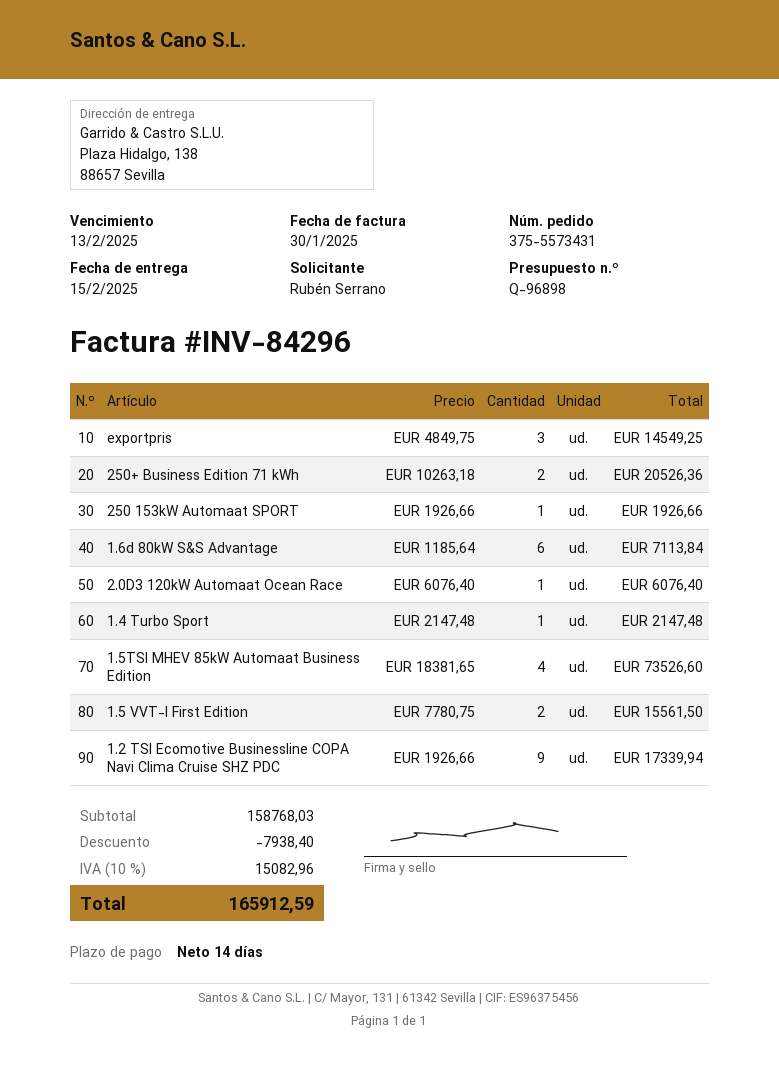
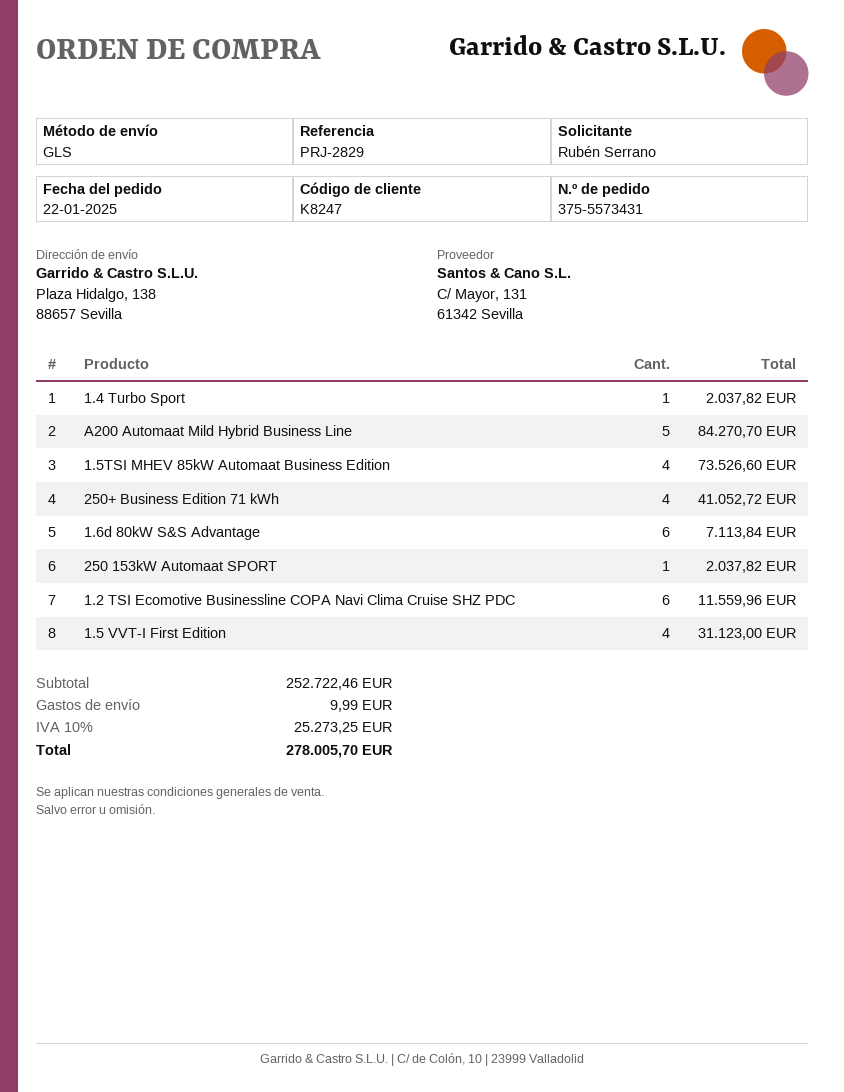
exportpris: 3 for 14549.25 -> none
250+ Business Edition 71 kWh: 2 for 20526.36 -> 4 for 41052.72
250 153kW Automaat SPORT: 1 for 1926.66 -> 1 for 2037.82
2.0D3 120kW Automaat Ocean Race: 1 for 6076.40 -> none
1.4 Turbo Sport: 1 for 2147.48 -> 1 for 2037.82
1.5 VVT-I First Edition: 2 for 15561.50 -> 4 for 31123.00
1.2 TSI Ecomotive Businessline COPA Navi Clima Cruise SHZ PDC: 9 for 17339.94 -> 6 for 11559.96
A200 Automaat Mild Hybrid Business Line: none -> 5 for 84270.70
subtotal: 158768.03 -> 252722.46
discount: 7938.40 -> none
shipping: none -> 9.99
tax: 10% = 15082.96 -> 10% = 25273.25
total: 165912.59 -> 278005.70

